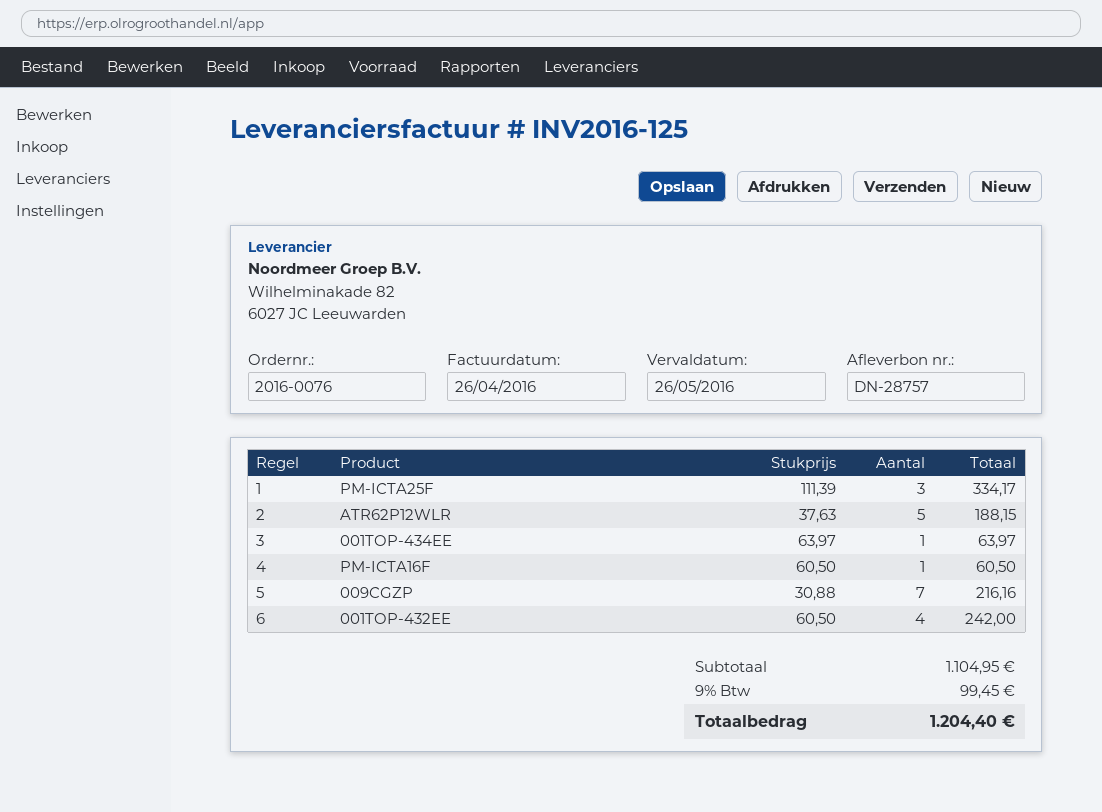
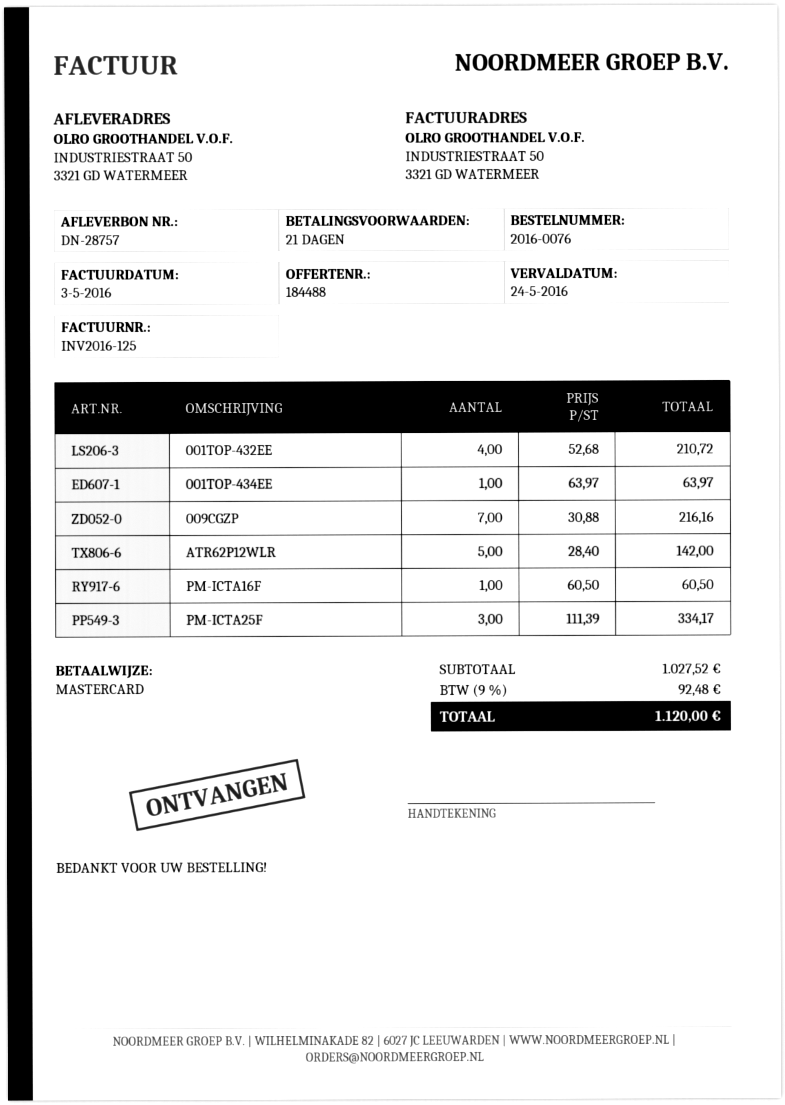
invoice date: 2016-04-26 -> 2016-05-03
due date: 2016-05-26 -> 2016-05-24
ATR62P12WLR: 5 x 37.63 = 188.15 -> 5 x 28.40 = 142.00
001TOP-432EE: 4 x 60.50 = 242.00 -> 4 x 52.68 = 210.72
subtotal: 1104.95 -> 1027.52
tax: 9% = 99.45 -> 9% = 92.48
total: 1204.40 -> 1120.00

